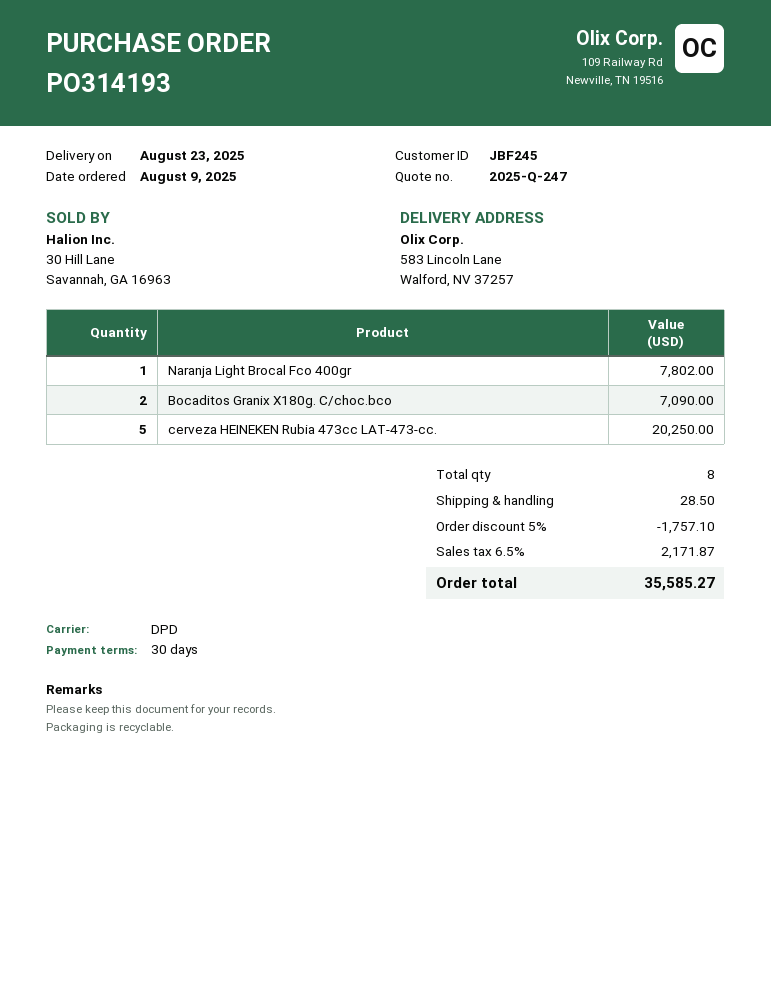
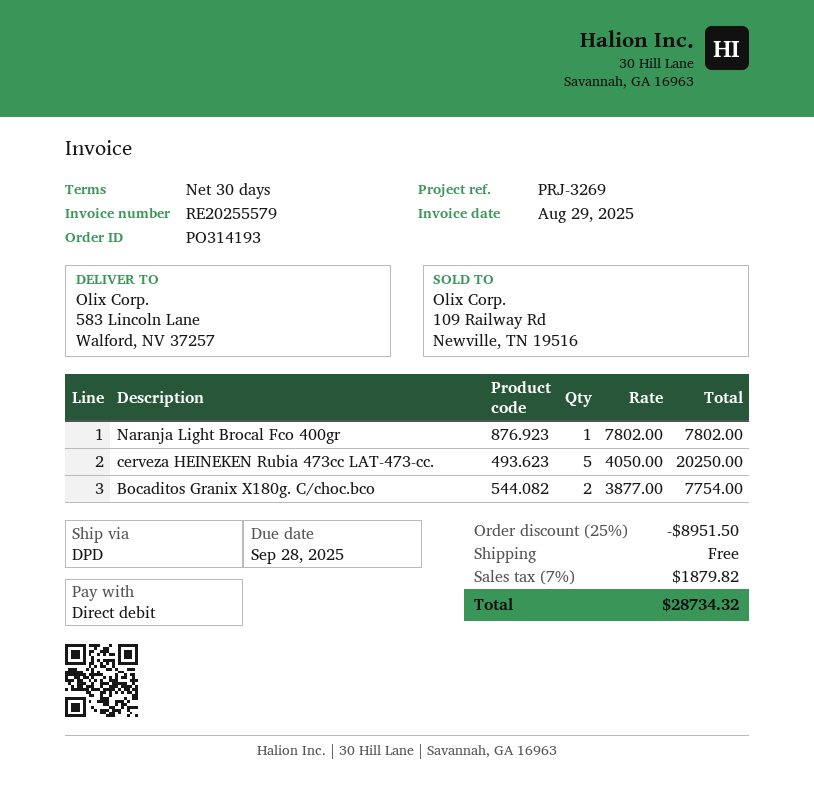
Bocaditos Granix X180g. C/choc.bco: 2 for 7090.00 -> 2 for 7754.00
discount: 5% = 1757.10 -> 25% = 8951.50
shipping: 28.50 -> 0.00
tax: 6.5% = 2171.87 -> 7% = 1879.82
total: 35585.27 -> 28734.32

